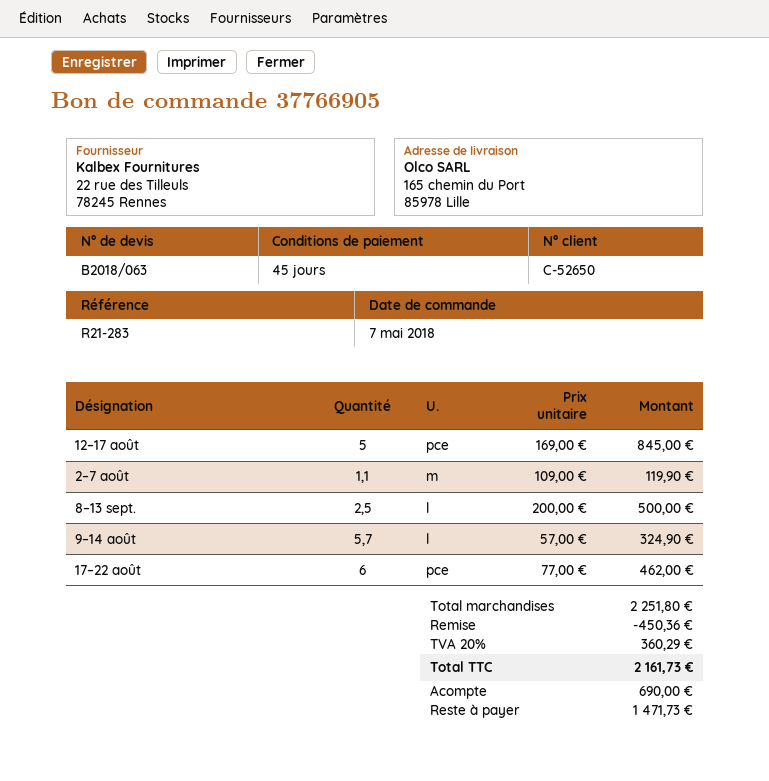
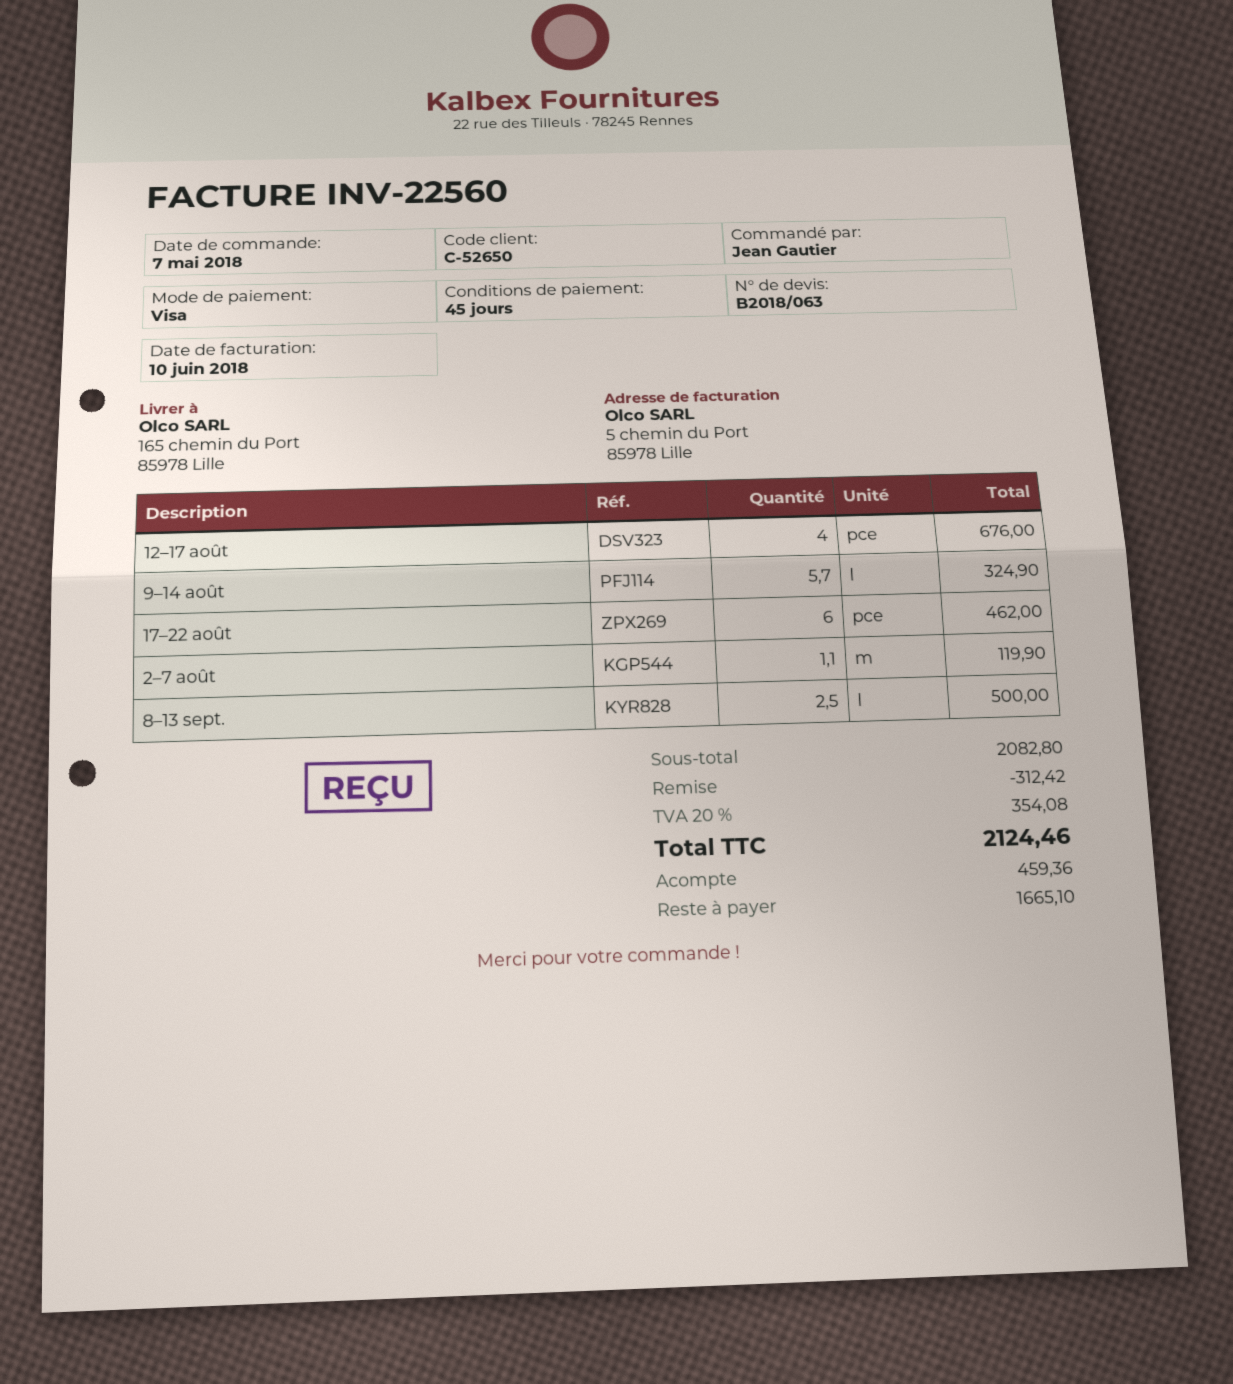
12–17 août: 5 for 845.00 -> 4 for 676.00
subtotal: 2251.80 -> 2082.80
discount: 450.36 -> 312.42
tax: 20% = 360.29 -> 20% = 354.08
total: 2161.73 -> 2124.46
deposit: 690.00 -> 459.36
balance: 1471.73 -> 1665.10

